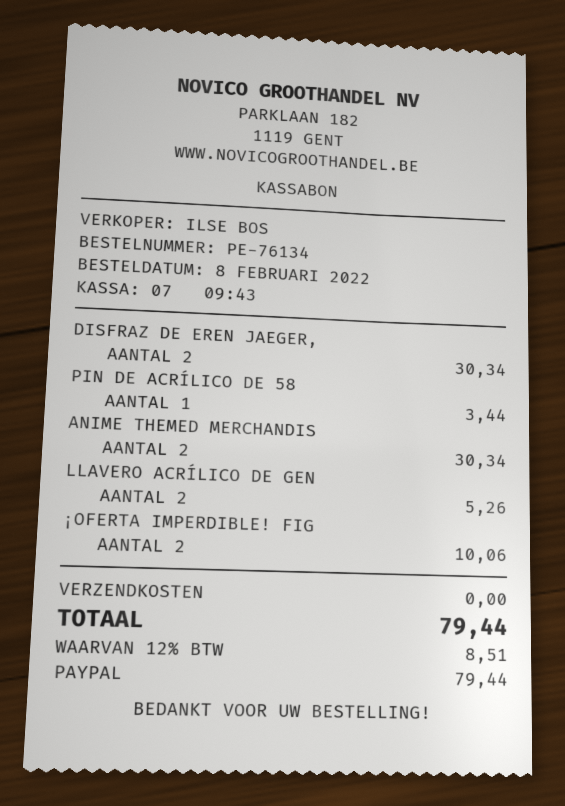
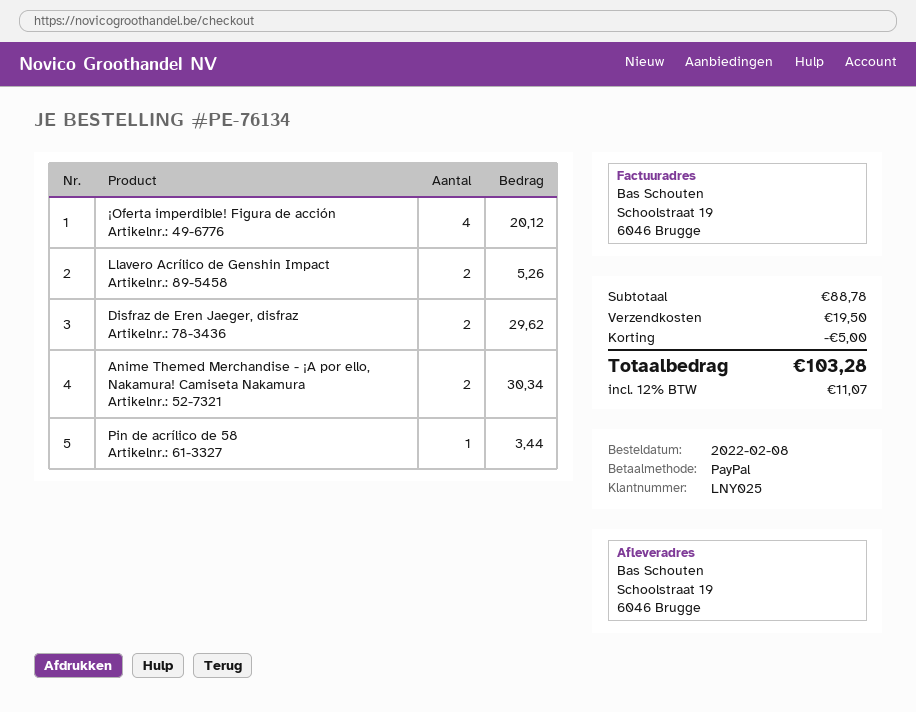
DISFRAZ DE EREN JAEGER,: 2 for 30.34 -> 2 for 29.62
¡OFERTA IMPERDIBLE! FIG: 2 for 10.06 -> 4 for 20.12
discount: none -> 5.00
shipping: 0.00 -> 19.50
tax: 12% = 8.51 -> 12% = 11.07
total: 79.44 -> 103.28

